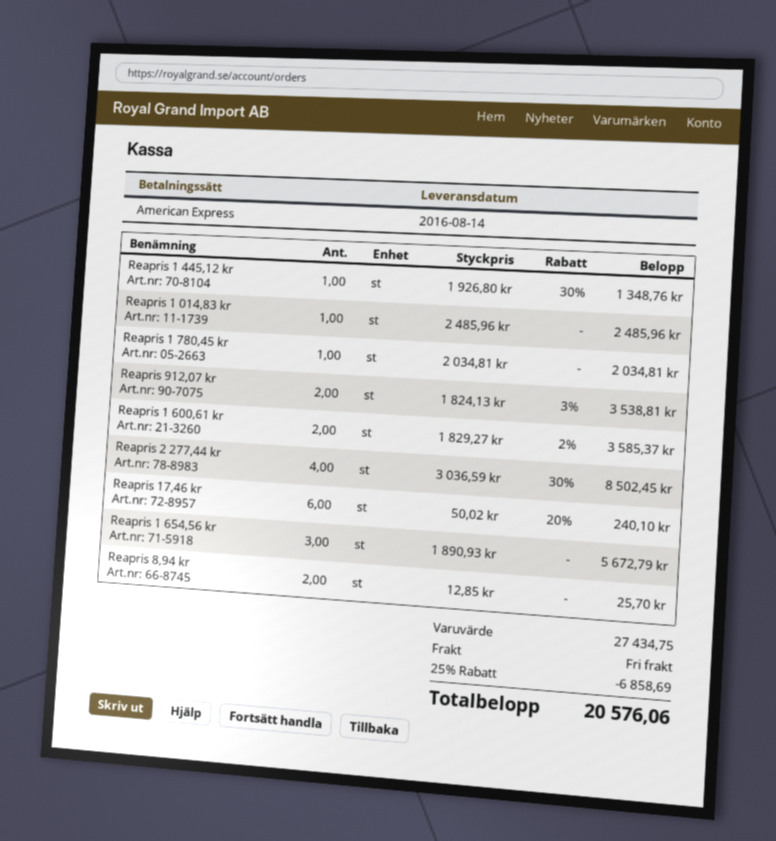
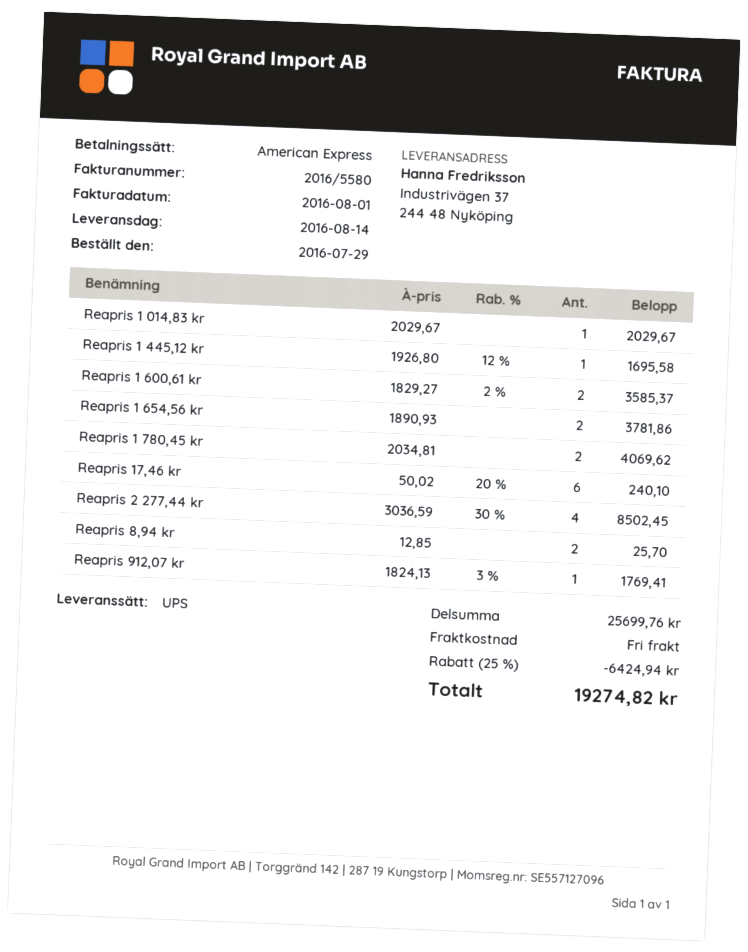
Reapris 1 445,12 kr: 1 x 1926.80 - 30% = 1348.76 -> 1 x 1926.80 - 12% = 1695.58
Reapris 1 014,83 kr: 1 x 2485.96 = 2485.96 -> 1 x 2029.67 = 2029.67
Reapris 1 780,45 kr: 1 x 2034.81 = 2034.81 -> 2 x 2034.81 = 4069.62
Reapris 912,07 kr: 2 x 1824.13 - 3% = 3538.81 -> 1 x 1824.13 - 3% = 1769.41
Reapris 1 654,56 kr: 3 x 1890.93 = 5672.79 -> 2 x 1890.93 = 3781.86
subtotal: 27434.75 -> 25699.76
discount: 25% = 6858.69 -> 25% = 6424.94
total: 20576.06 -> 19274.82

